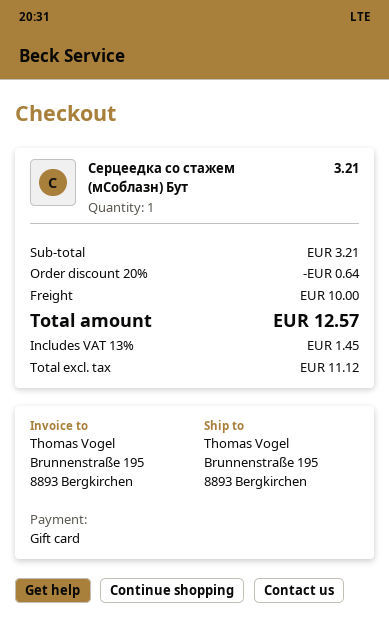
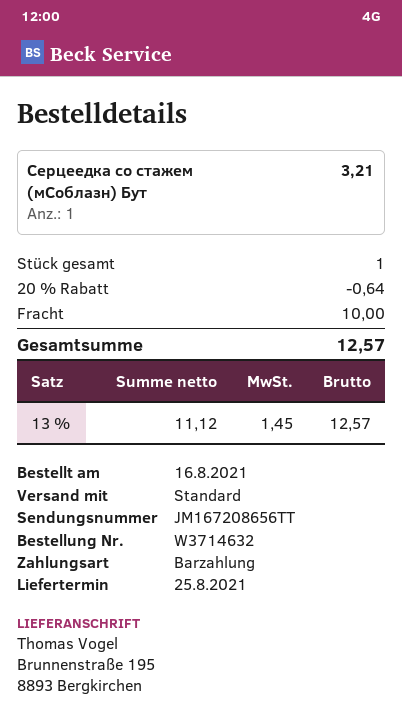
payment method: gift card -> cash

